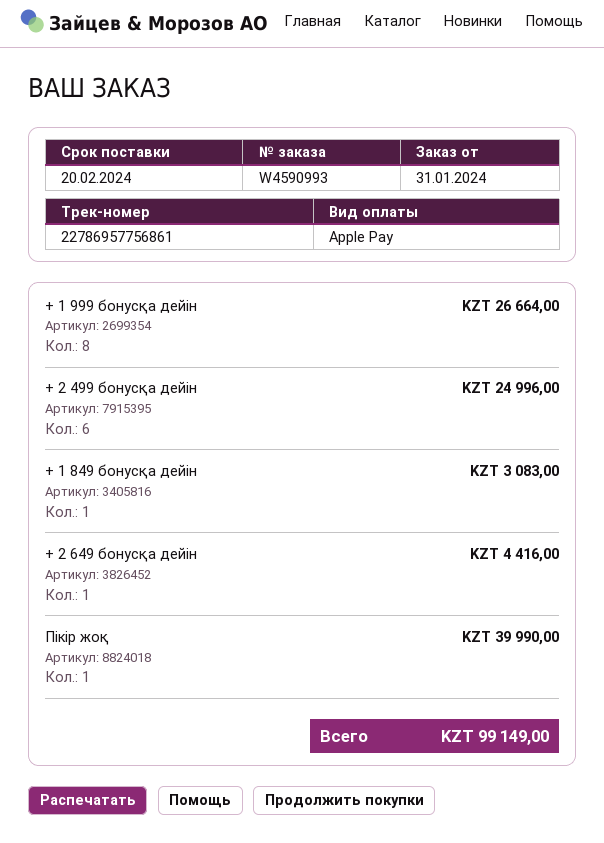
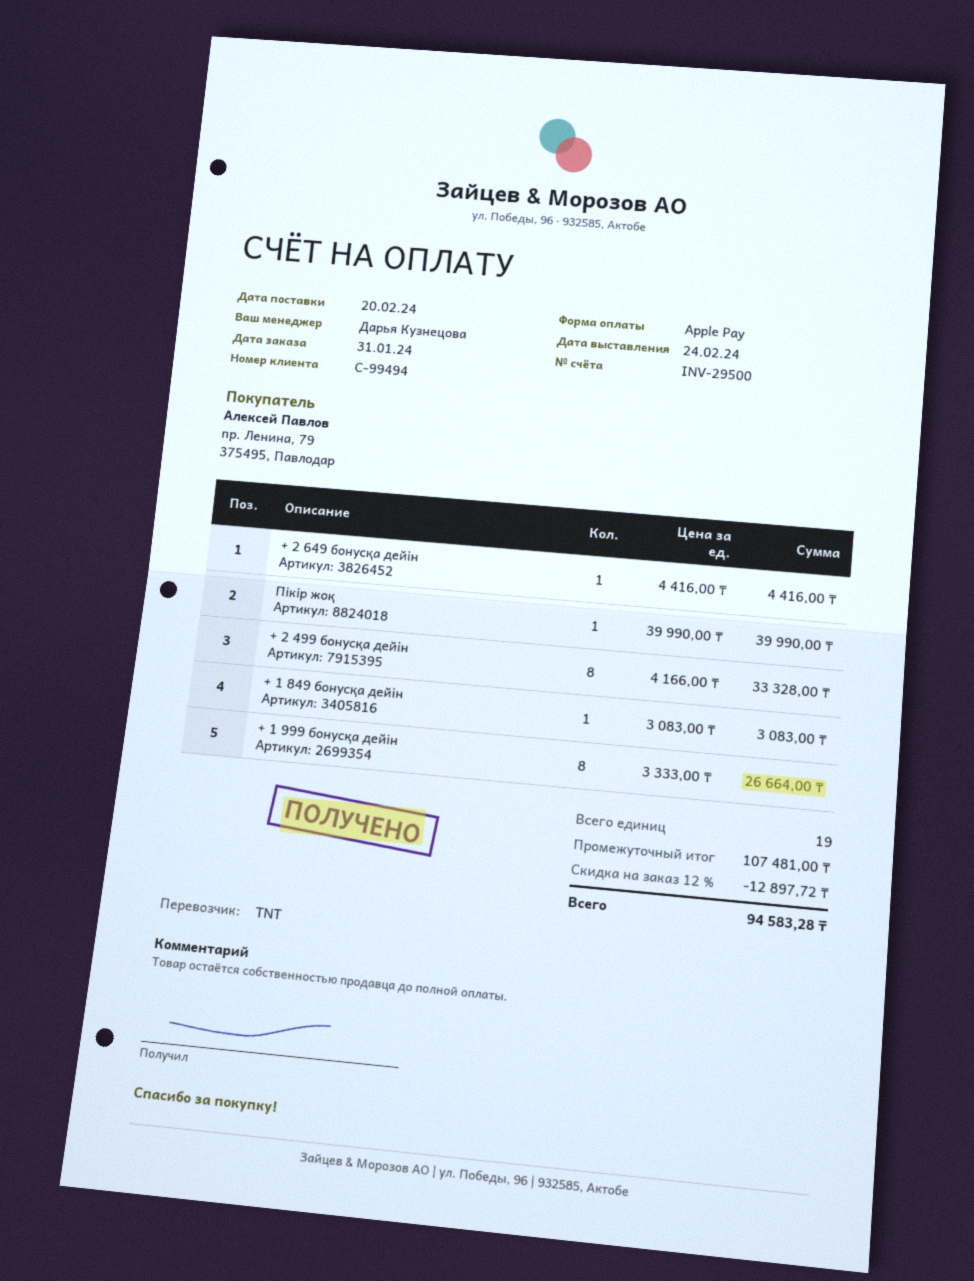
+ 2 499 бонусқа дейін: 6 for 24996.00 -> 8 for 33328.00
discount: none -> 12% = 12897.72
total: 99149.00 -> 94583.28

